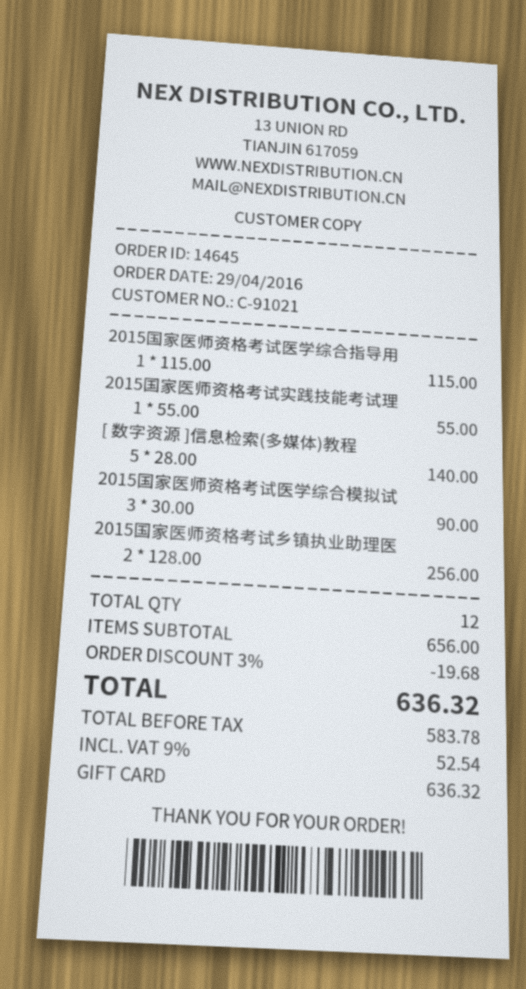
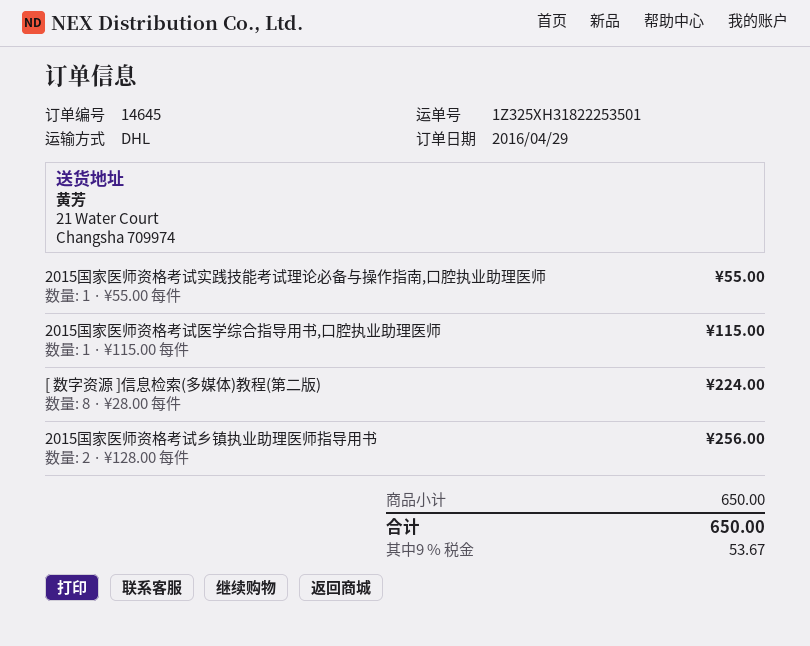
[ 数字资源 ]信息检索(多媒体)教程: 5 x 28.00 = 140.00 -> 8 x 28.00 = 224.00
2015国家医师资格考试医学综合模拟试: 3 x 30.00 = 90.00 -> none
subtotal: 656.00 -> 650.00
discount: 3% = 19.68 -> none
tax: 9% = 52.54 -> 9% = 53.67
total: 636.32 -> 650.00

